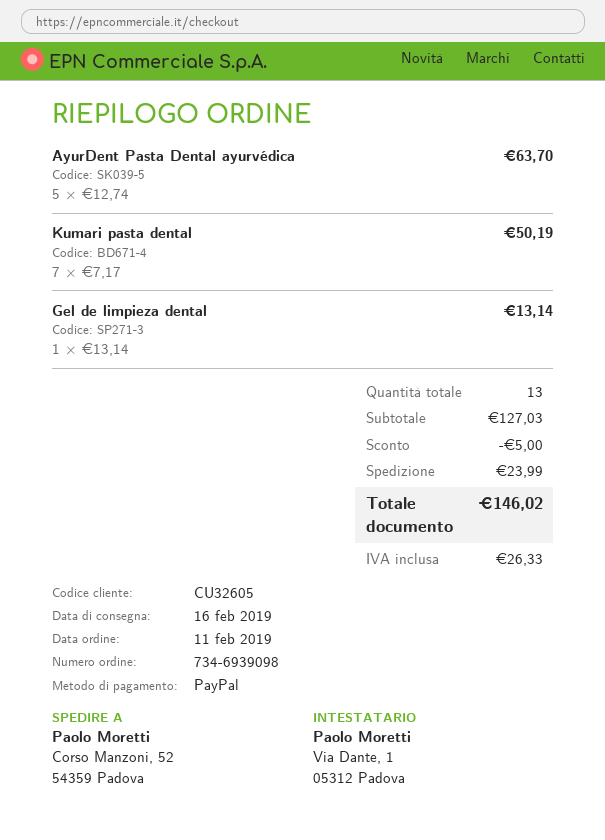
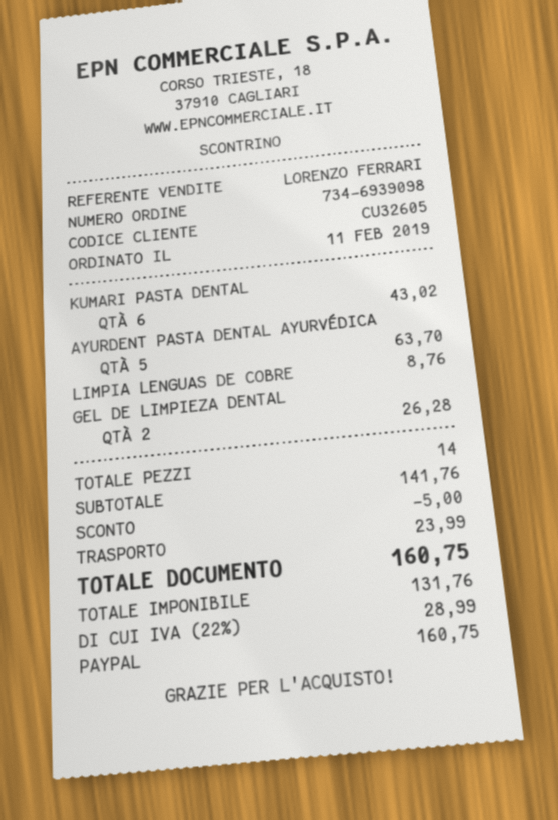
Kumari pasta dental: 7 for 50.19 -> 6 for 43.02
Gel de limpieza dental: 1 for 13.14 -> 2 for 26.28
LIMPIA LENGUAS DE COBRE: none -> 1 for 8.76
total quantity: 13 -> 14
subtotal: 127.03 -> 141.76
tax: 26.33 -> 28.99
total: 146.02 -> 160.75

